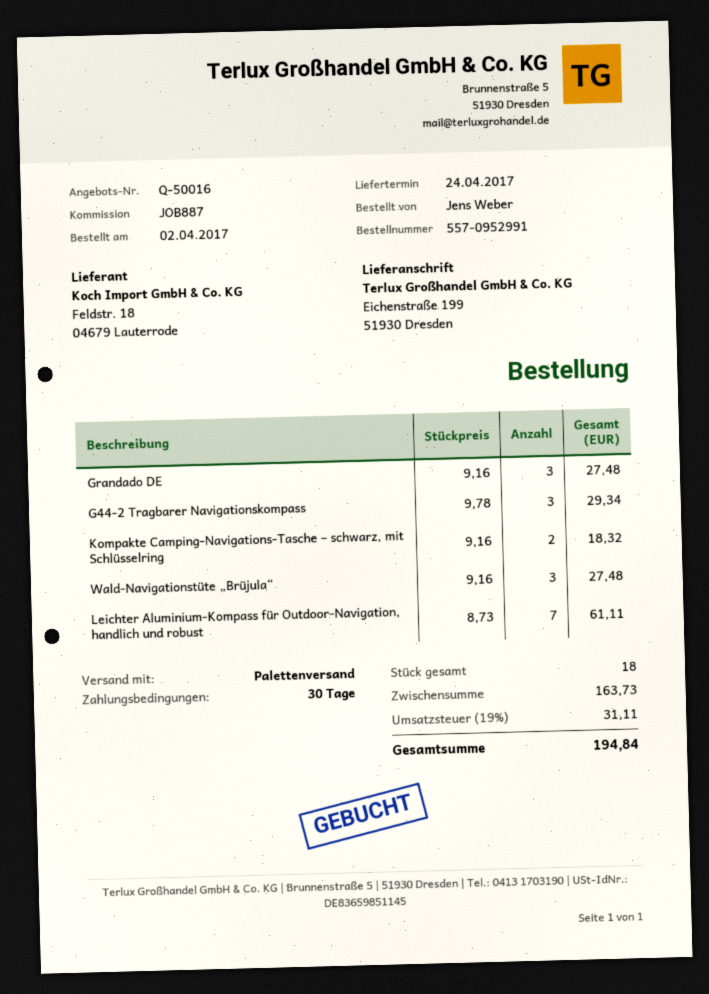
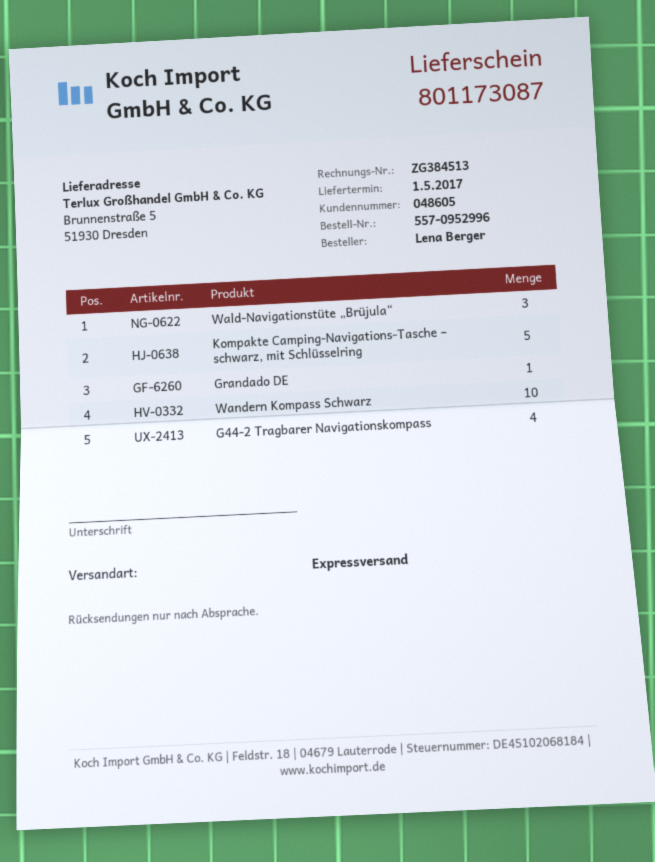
order number: 557-0952991 -> 557-0952996
delivery date: 2017-04-24 -> 2017-05-01
ordered by: Jens Weber -> Lena Berger
shipping method: pallet freight -> express
ship to: Eichenstraße 199, 51930 Dresden -> Brunnenstraße 5, 51930 Dresden
Grandado DE: 3 -> 1
G44-2 Tragbarer Navigationskompass: 3 -> 4
Kompakte Camping-Navigations-Tasche – schwarz, mit Schlüsselring: 2 -> 5
Leichter Aluminium-Kompass für Outdoor-Navigation, handlich und robust: 7 -> none
Wandern Kompass Schwarz: none -> 10

